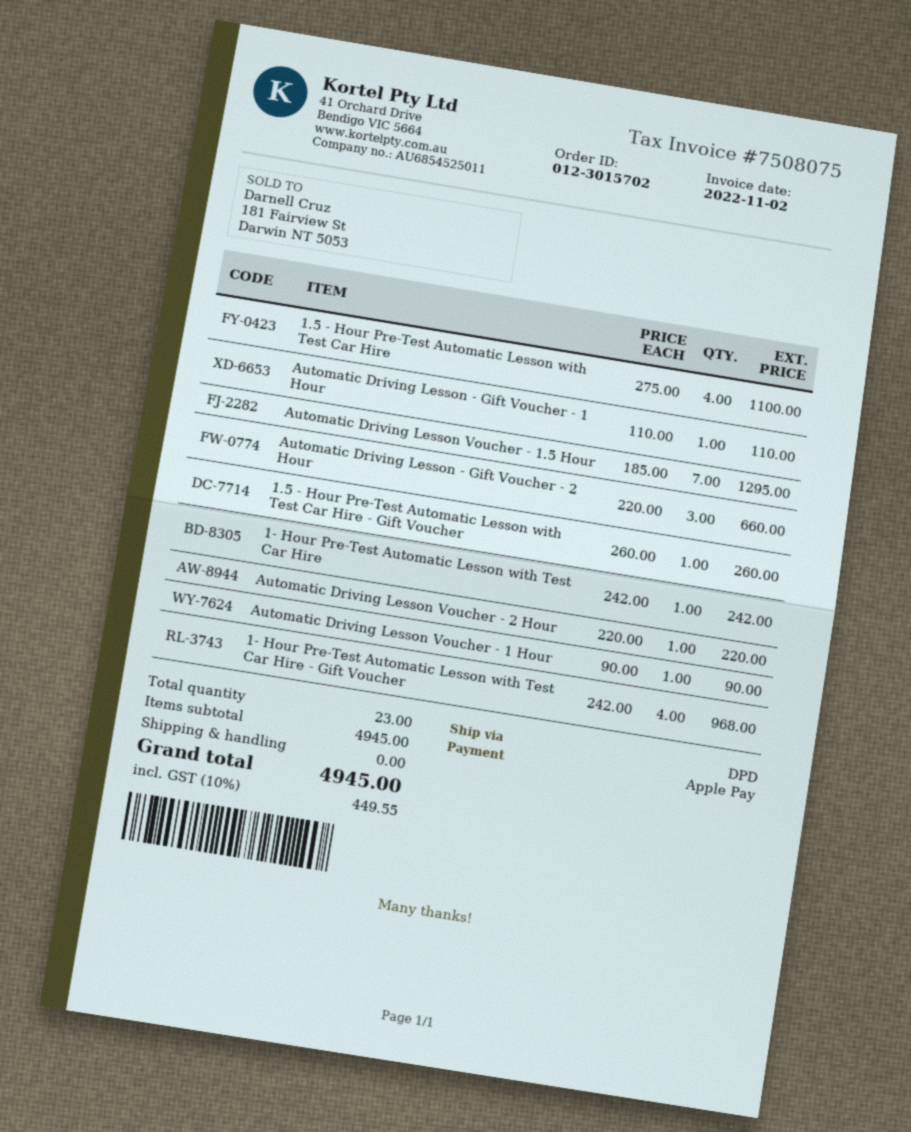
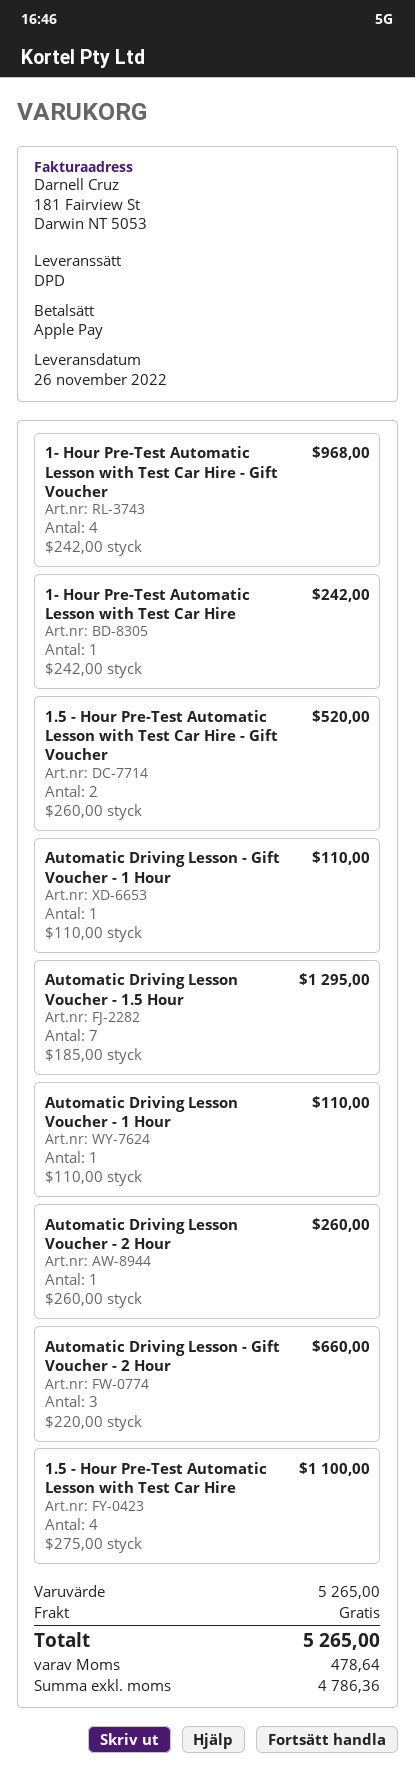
1.5 - Hour Pre-Test Automatic Lesson with Test Car Hire - Gift Voucher: 1 x 260.00 = 260.00 -> 2 x 260.00 = 520.00
Automatic Driving Lesson Voucher - 2 Hour: 1 x 220.00 = 220.00 -> 1 x 260.00 = 260.00
Automatic Driving Lesson Voucher - 1 Hour: 1 x 90.00 = 90.00 -> 1 x 110.00 = 110.00
subtotal: 4945.00 -> 5265.00
tax: 449.55 -> 478.64
total: 4945.00 -> 5265.00

